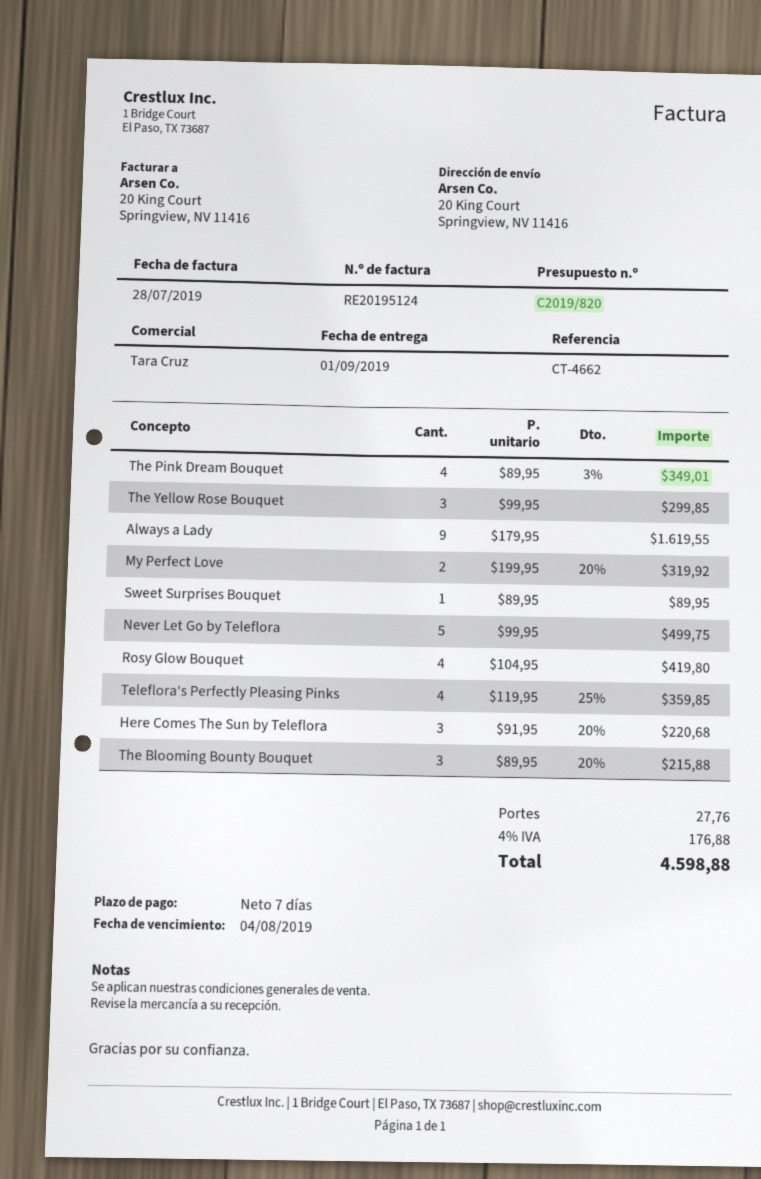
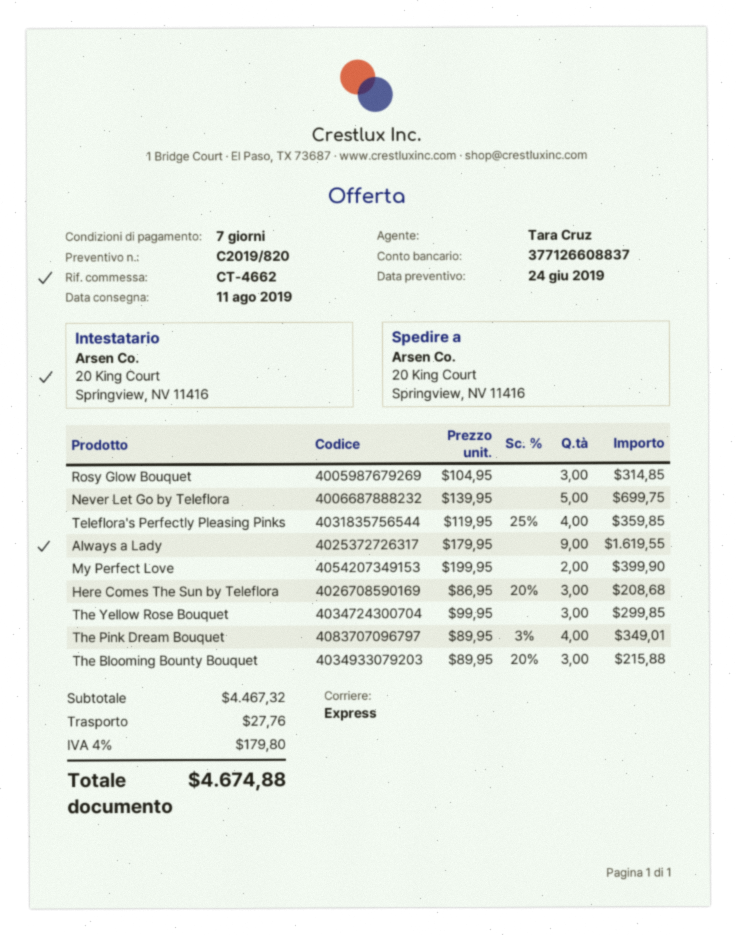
delivery date: 2019-09-01 -> 2019-08-11
My Perfect Love: 2 x 199.95 - 20% = 319.92 -> 2 x 199.95 = 399.90
Sweet Surprises Bouquet: 1 x 89.95 = 89.95 -> none
Never Let Go by Teleflora: 5 x 99.95 = 499.75 -> 5 x 139.95 = 699.75
Rosy Glow Bouquet: 4 x 104.95 = 419.80 -> 3 x 104.95 = 314.85
Here Comes The Sun by Teleflora: 3 x 91.95 - 20% = 220.68 -> 3 x 86.95 - 20% = 208.68
tax: 4% = 176.88 -> 4% = 179.80
total: 4598.88 -> 4674.88

